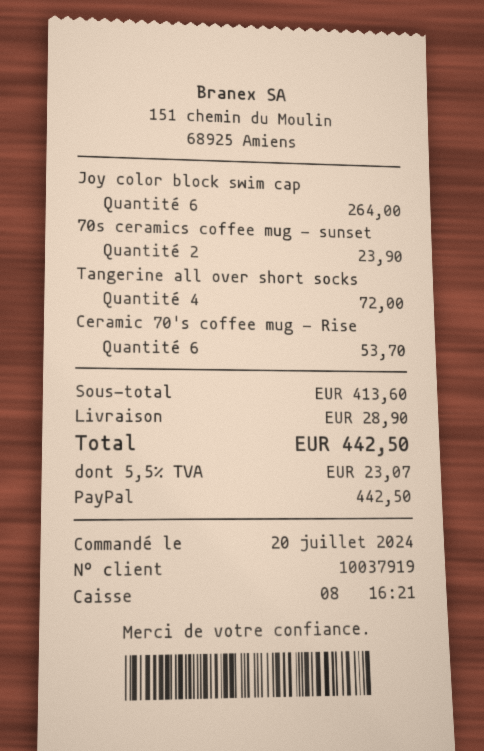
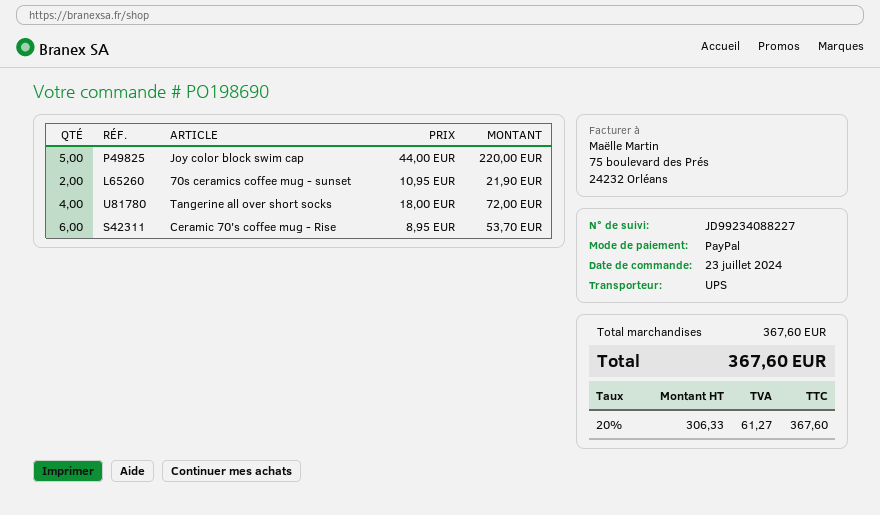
order date: 2024-07-20 -> 2024-07-23
Joy color block swim cap: 6 for 264.00 -> 5 for 220.00
70s ceramics coffee mug - sunset: 2 for 23.90 -> 2 for 21.90
subtotal: 413.60 -> 367.60
shipping: 28.90 -> none
tax: 5.5% = 23.07 -> 20% = 61.27
total: 442.50 -> 367.60

